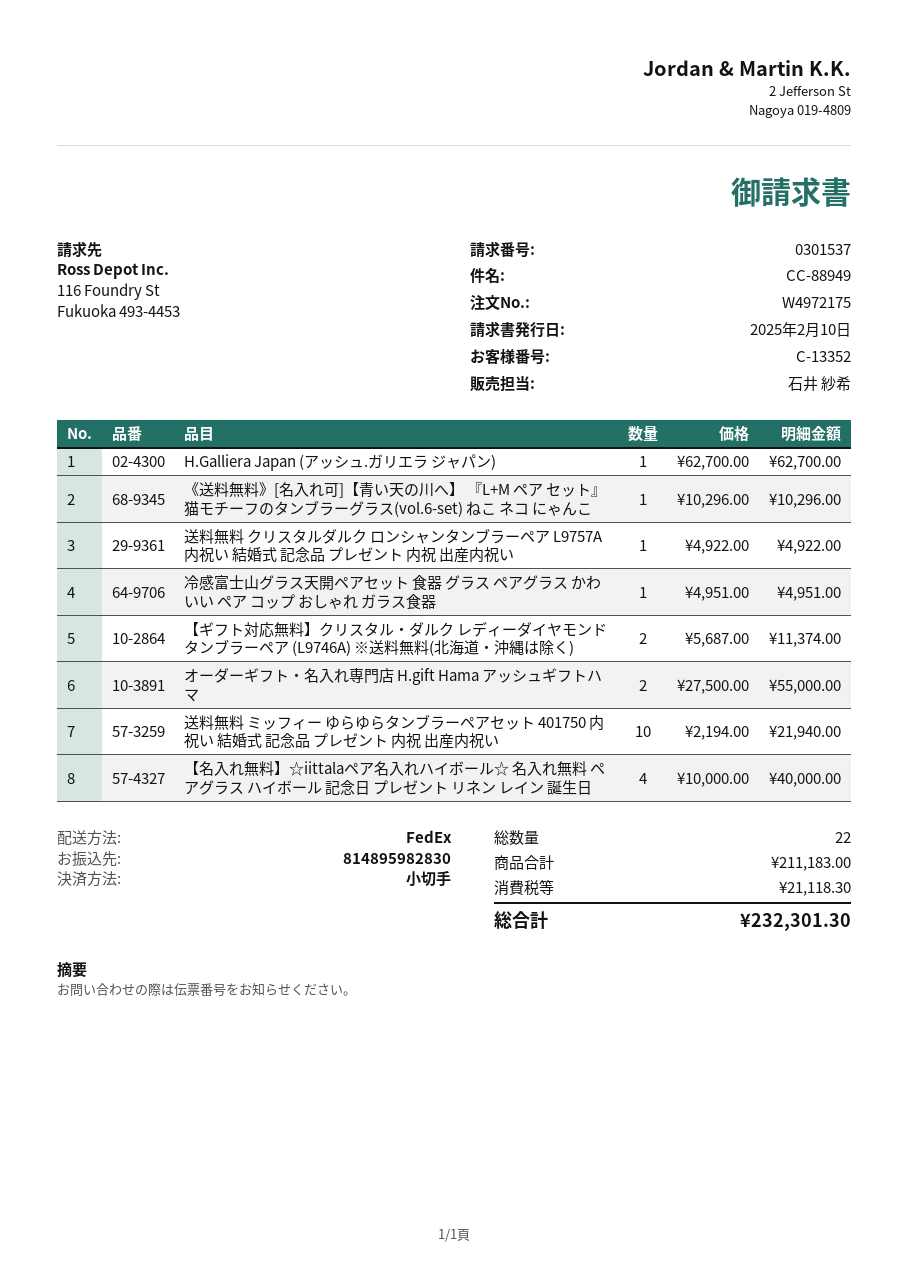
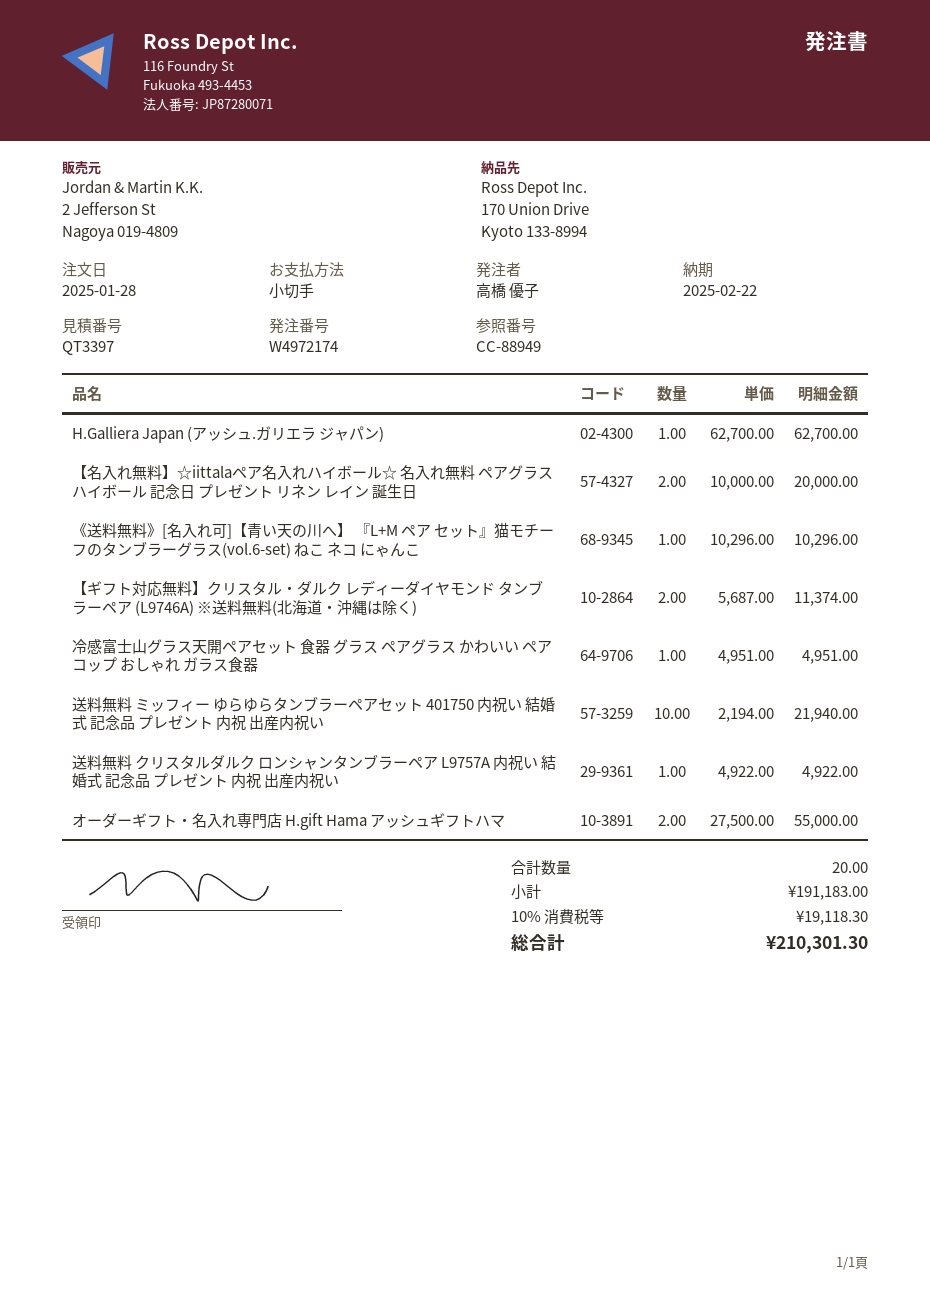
order number: W4972175 -> W4972174
【名入れ無料】☆iittalaペア名入れハイボール☆ 名入れ無料 ペアグラス ハイボール 記念日 プレゼント リネン レイン 誕生日: 4 x 10000.00 = 40000.00 -> 2 x 10000.00 = 20000.00
total quantity: 22 -> 20
subtotal: 211183.00 -> 191183.00
tax: 21118.30 -> 19118.30
total: 232301.30 -> 210301.30

